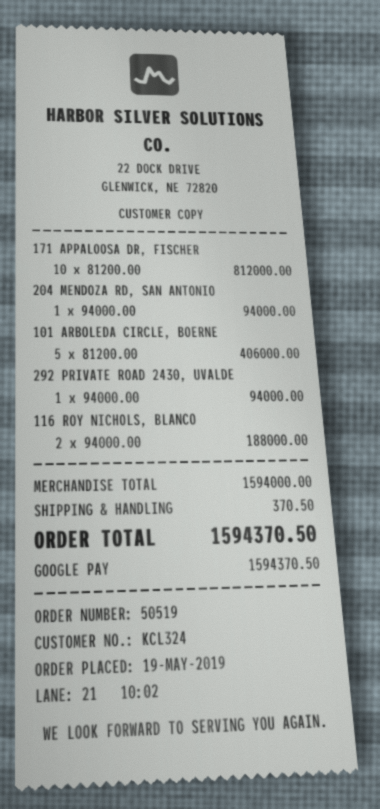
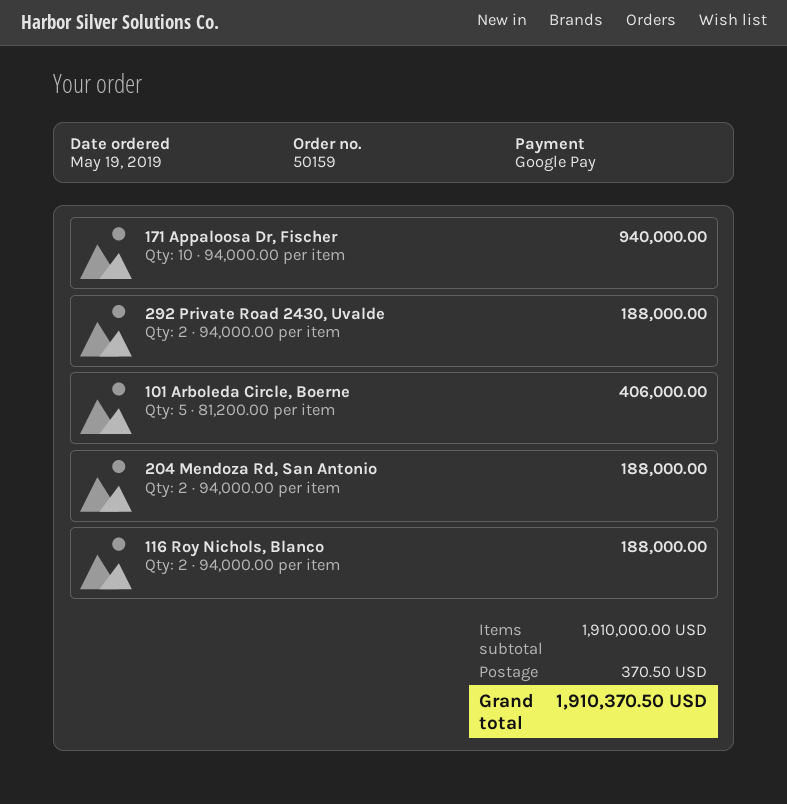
order number: 50519 -> 50159
171 APPALOOSA DR, FISCHER: 10 x 81200.00 = 812000.00 -> 10 x 94000.00 = 940000.00
204 MENDOZA RD, SAN ANTONIO: 1 x 94000.00 = 94000.00 -> 2 x 94000.00 = 188000.00
292 PRIVATE ROAD 2430, UVALDE: 1 x 94000.00 = 94000.00 -> 2 x 94000.00 = 188000.00
subtotal: 1594000.00 -> 1910000.00
total: 1594370.50 -> 1910370.50

